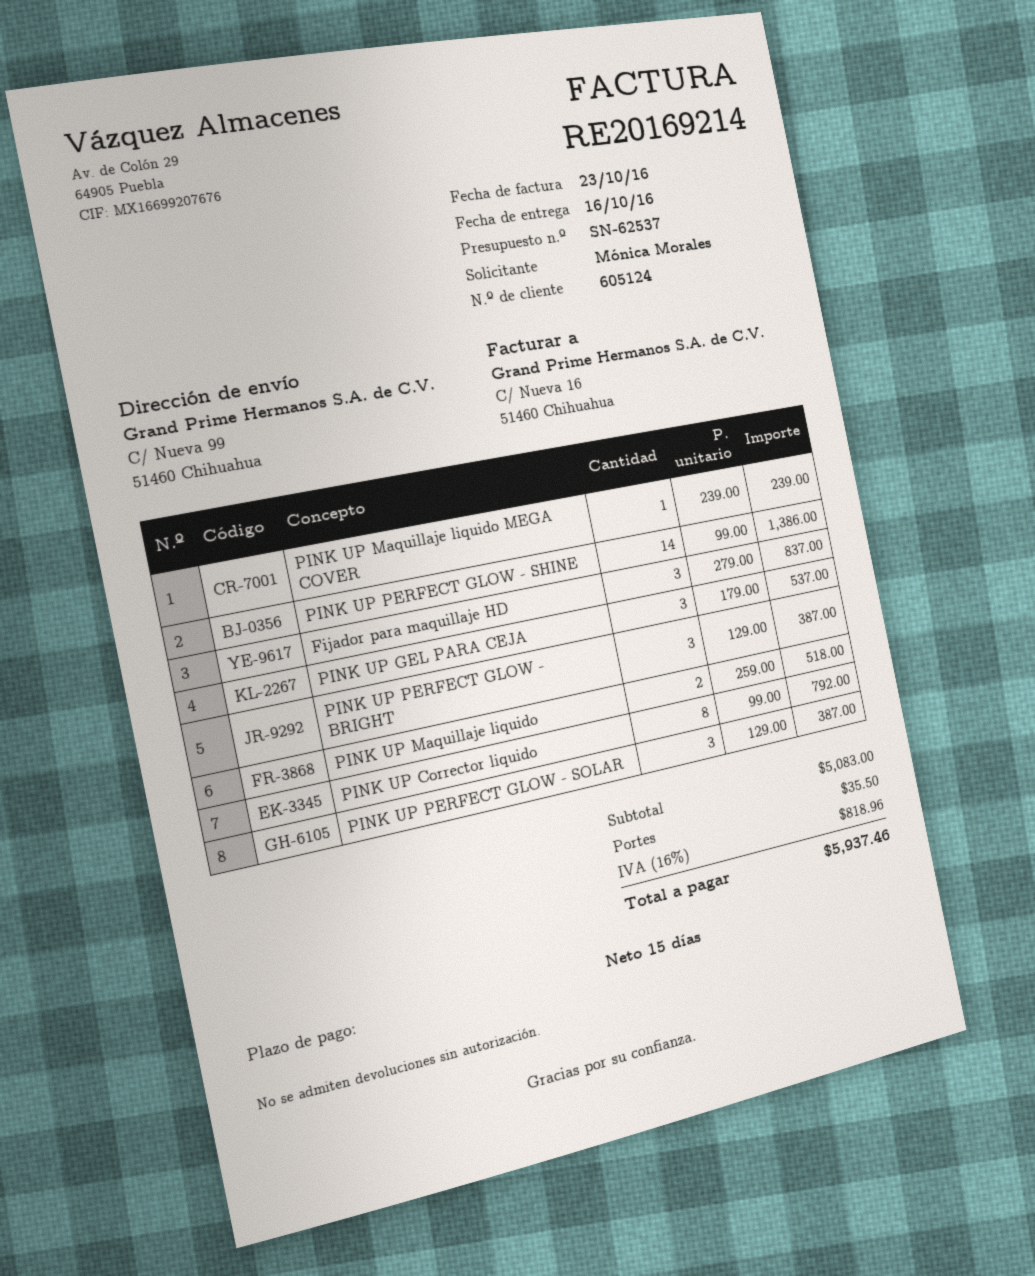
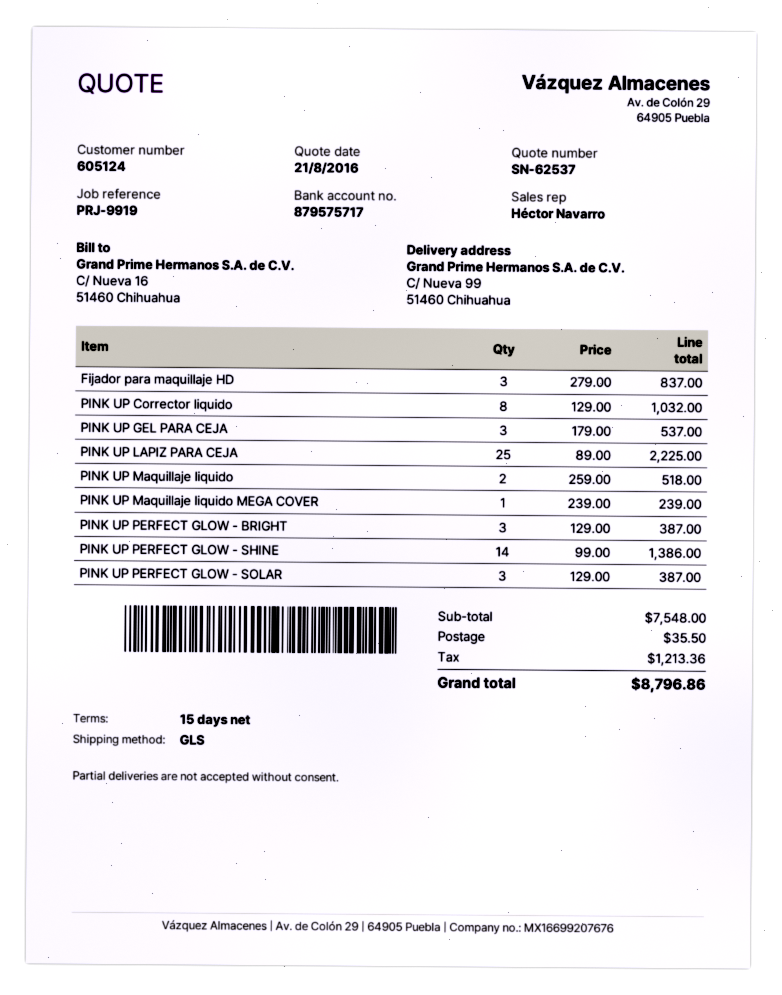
PINK UP Corrector liquido: 8 x 99.00 = 792.00 -> 8 x 129.00 = 1032.00
PINK UP LAPIZ PARA CEJA: none -> 25 x 89.00 = 2225.00
subtotal: 5083.00 -> 7548.00
tax: 818.96 -> 1213.36
total: 5937.46 -> 8796.86

